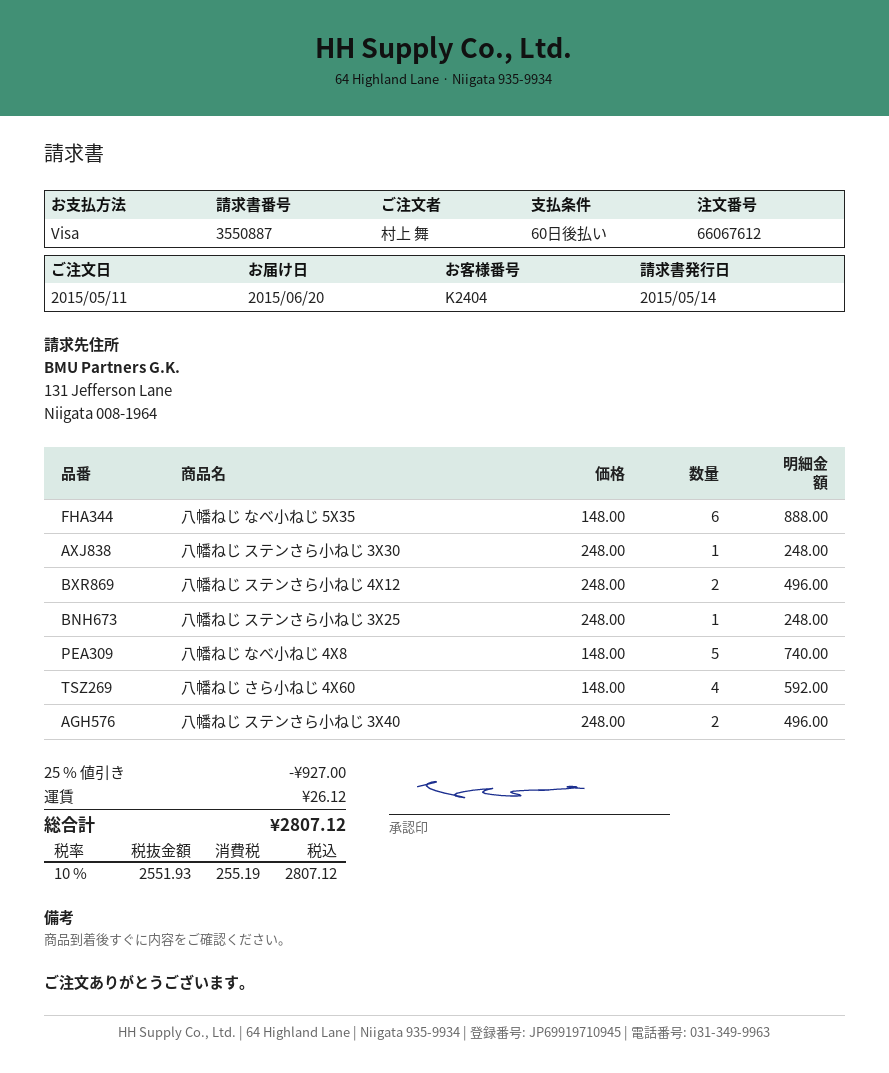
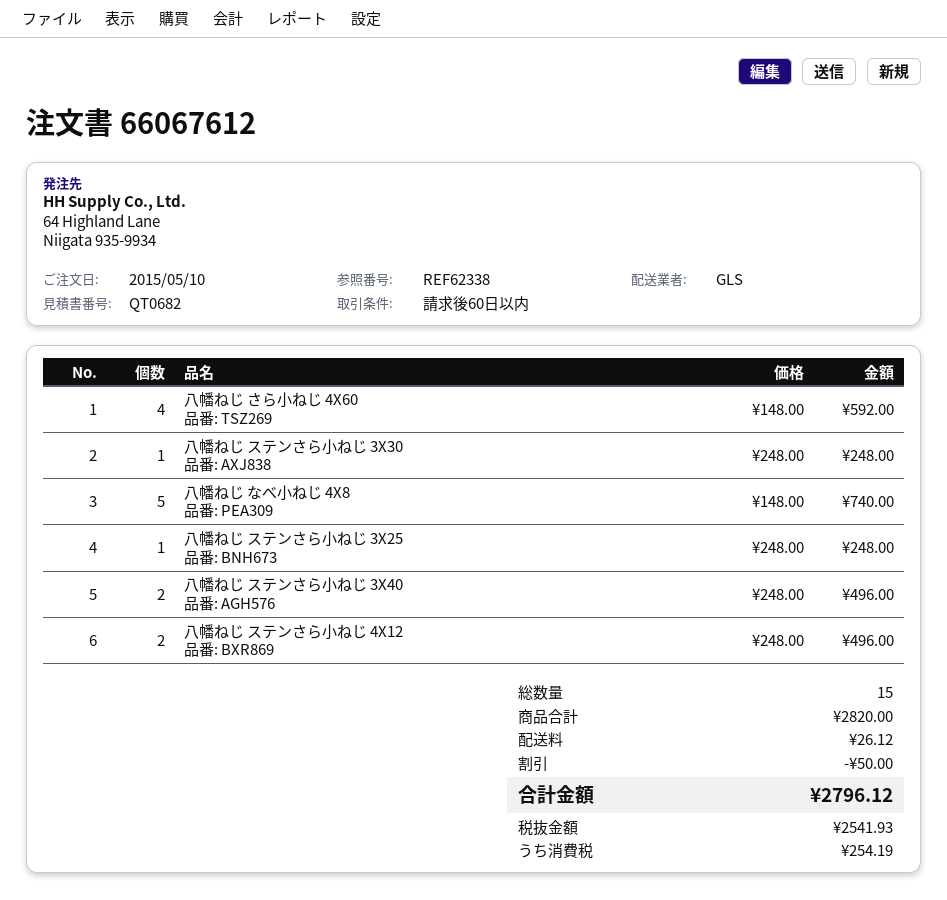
order date: 2015-05-11 -> 2015-05-10
八幡ねじ なべ小ねじ 5X35: 6 x 148.00 = 888.00 -> none
discount: 927.00 -> 50.00
net: 2551.93 -> 2541.93
tax: 255.19 -> 254.19
total: 2807.12 -> 2796.12

